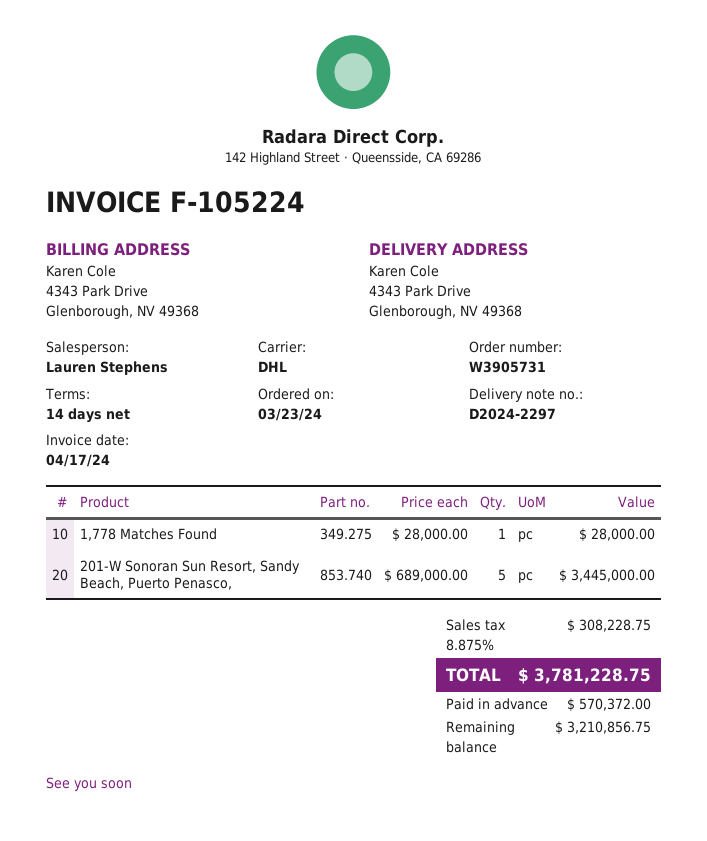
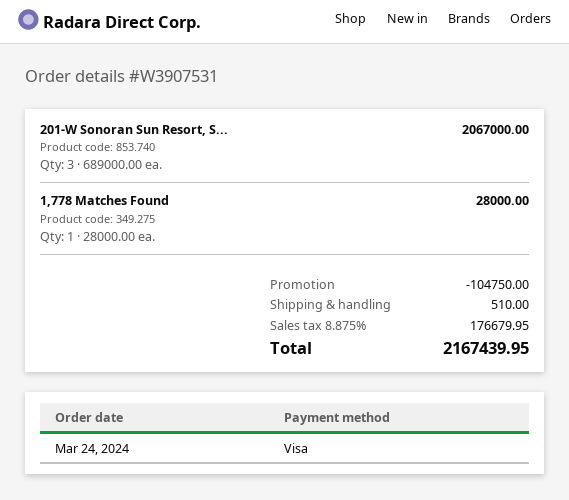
order number: W3905731 -> W3907531
order date: 2024-03-23 -> 2024-03-24
201-W Sonoran Sun Resort, Sandy Beach, Puerto Penasco,: 5 x 689000.00 = 3445000.00 -> 3 x 689000.00 = 2067000.00
discount: none -> 104750.00
shipping: none -> 510.00
tax: 8.875% = 308228.75 -> 8.875% = 176679.95
total: 3781228.75 -> 2167439.95

